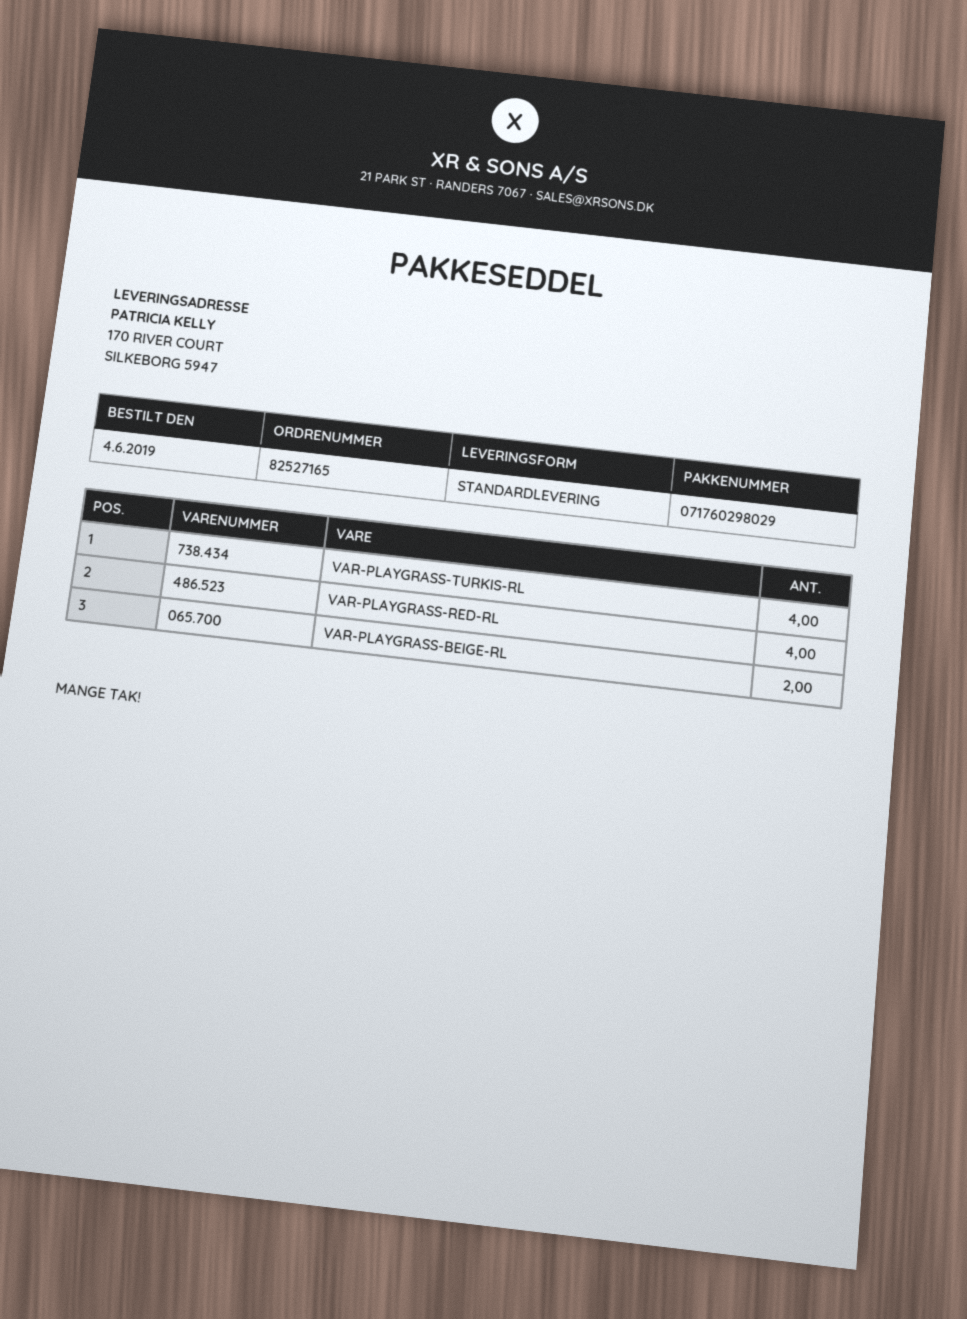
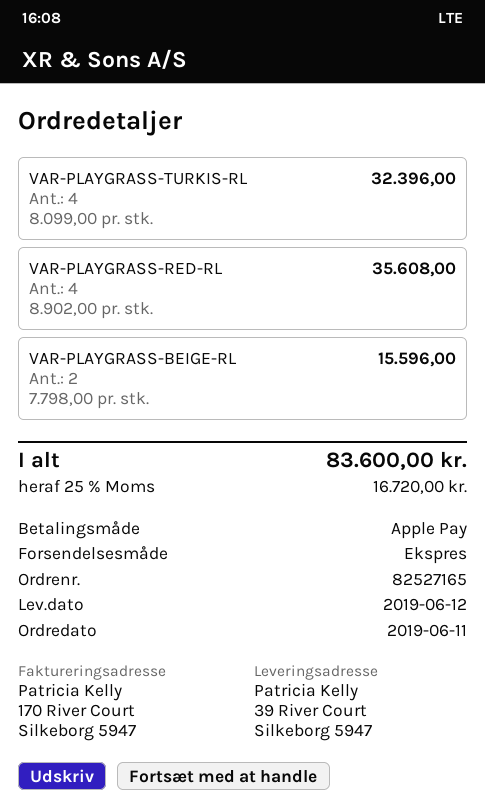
order date: 2019-06-04 -> 2019-06-11
shipping method: standard -> express
ship to: 170 RIVER COURT, SILKEBORG 5947 -> 39 River Court, Silkeborg 5947

